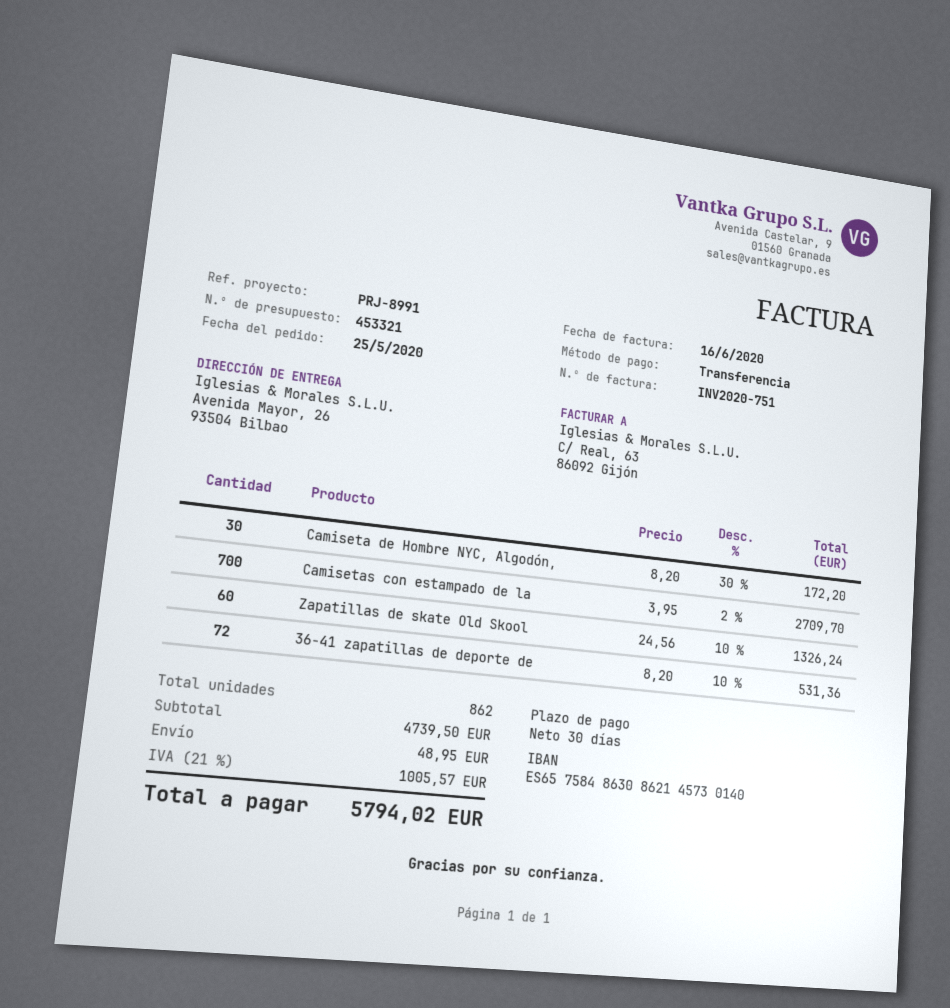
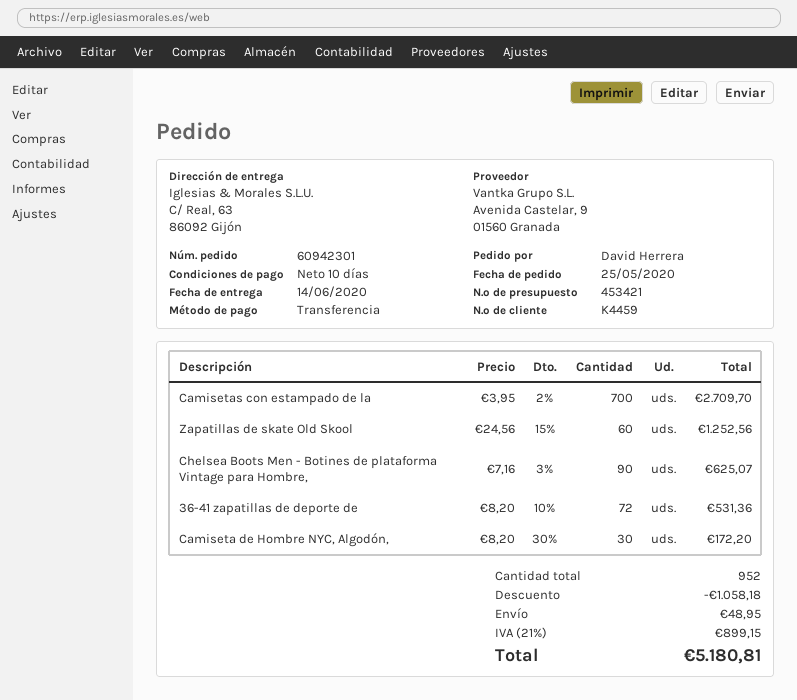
quote number: 453321 -> 453421
payment terms: 30 days -> 10 days
ship to: Avenida Mayor, 26, 93504 Bilbao -> C/ Real, 63, 86092 Gijón
Zapatillas de skate Old Skool: 60 x 24.56 - 10% = 1326.24 -> 60 x 24.56 - 15% = 1252.56
Chelsea Boots Men - Botines de plataforma Vintage para Hombre,: none -> 90 x 7.16 - 3% = 625.07
total quantity: 862 -> 952
discount: none -> 1058.18
tax: 21% = 1005.57 -> 21% = 899.15
total: 5794.02 -> 5180.81

